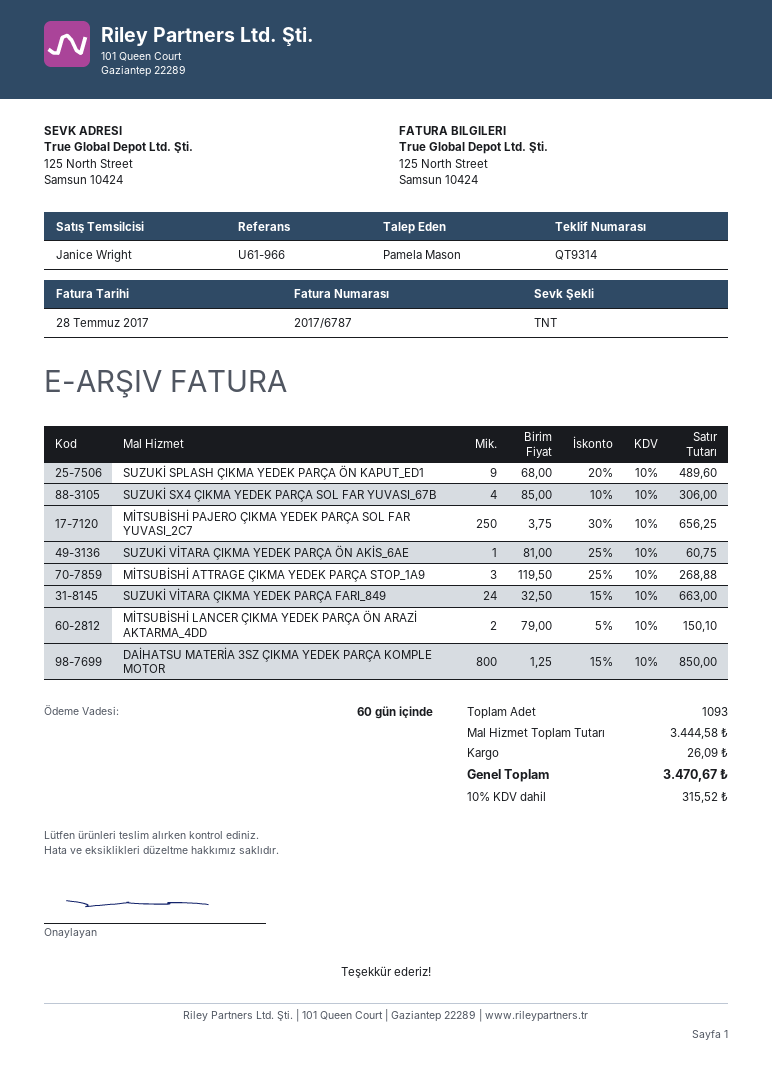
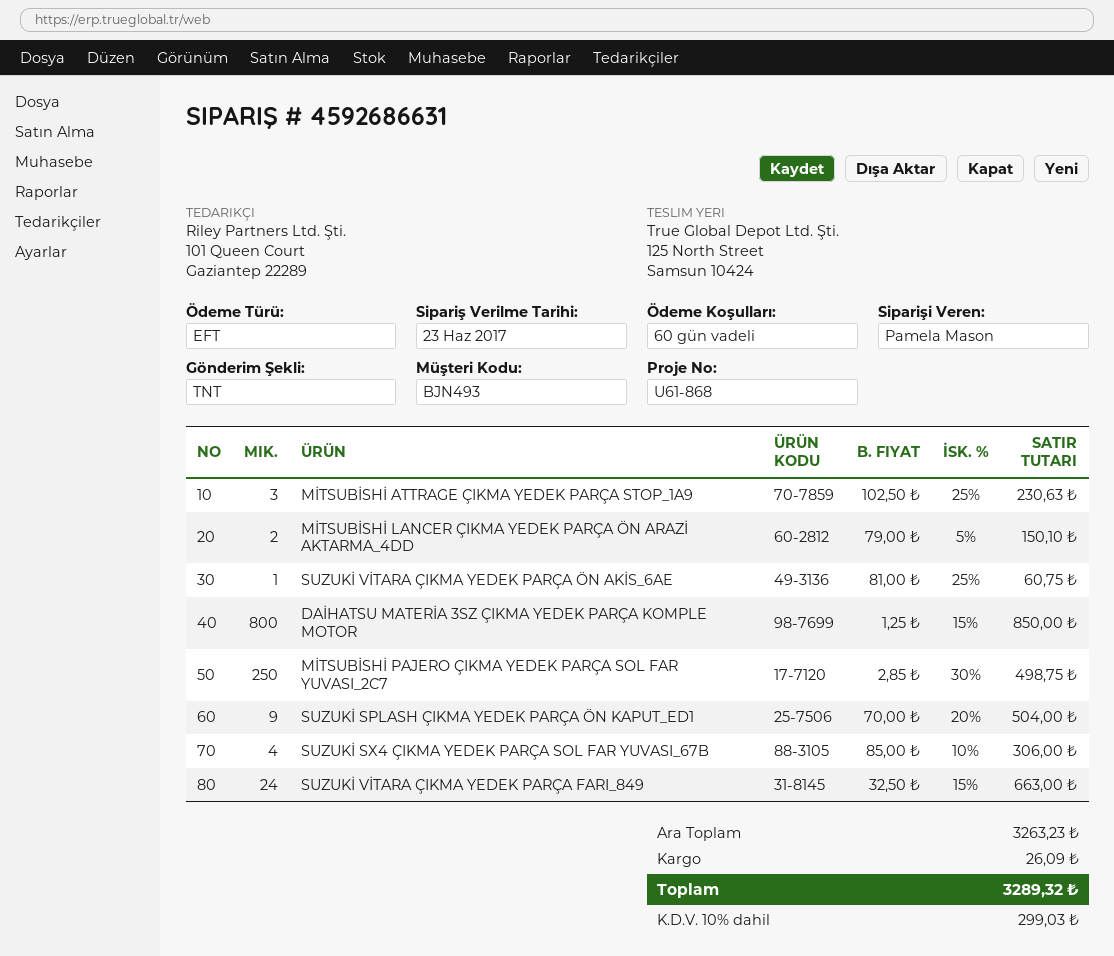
reference: U61-966 -> U61-868
SUZUKİ SPLASH ÇIKMA YEDEK PARÇA ÖN KAPUT_ED1: 9 x 68.00 - 20% = 489.60 -> 9 x 70.00 - 20% = 504.00
MİTSUBİSHİ PAJERO ÇIKMA YEDEK PARÇA SOL FAR YUVASI_2C7: 250 x 3.75 - 30% = 656.25 -> 250 x 2.85 - 30% = 498.75
MİTSUBİSHİ ATTRAGE ÇIKMA YEDEK PARÇA STOP_1A9: 3 x 119.50 - 25% = 268.88 -> 3 x 102.50 - 25% = 230.63
subtotal: 3444.58 -> 3263.23
tax: 10% = 315.52 -> 10% = 299.03
total: 3470.67 -> 3289.32

